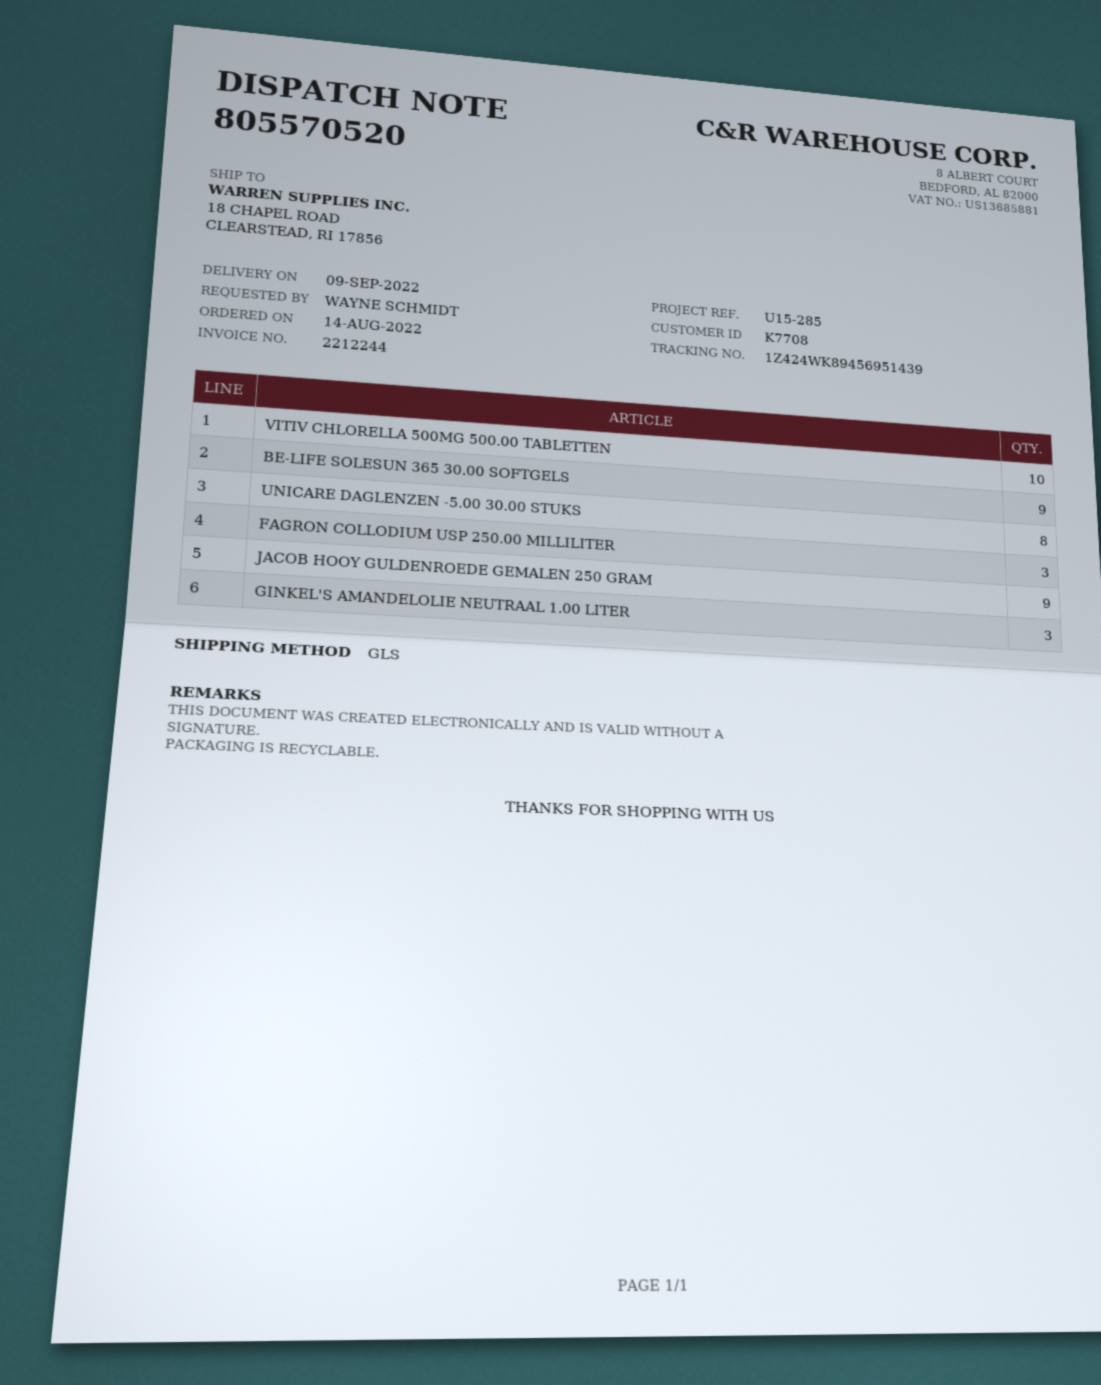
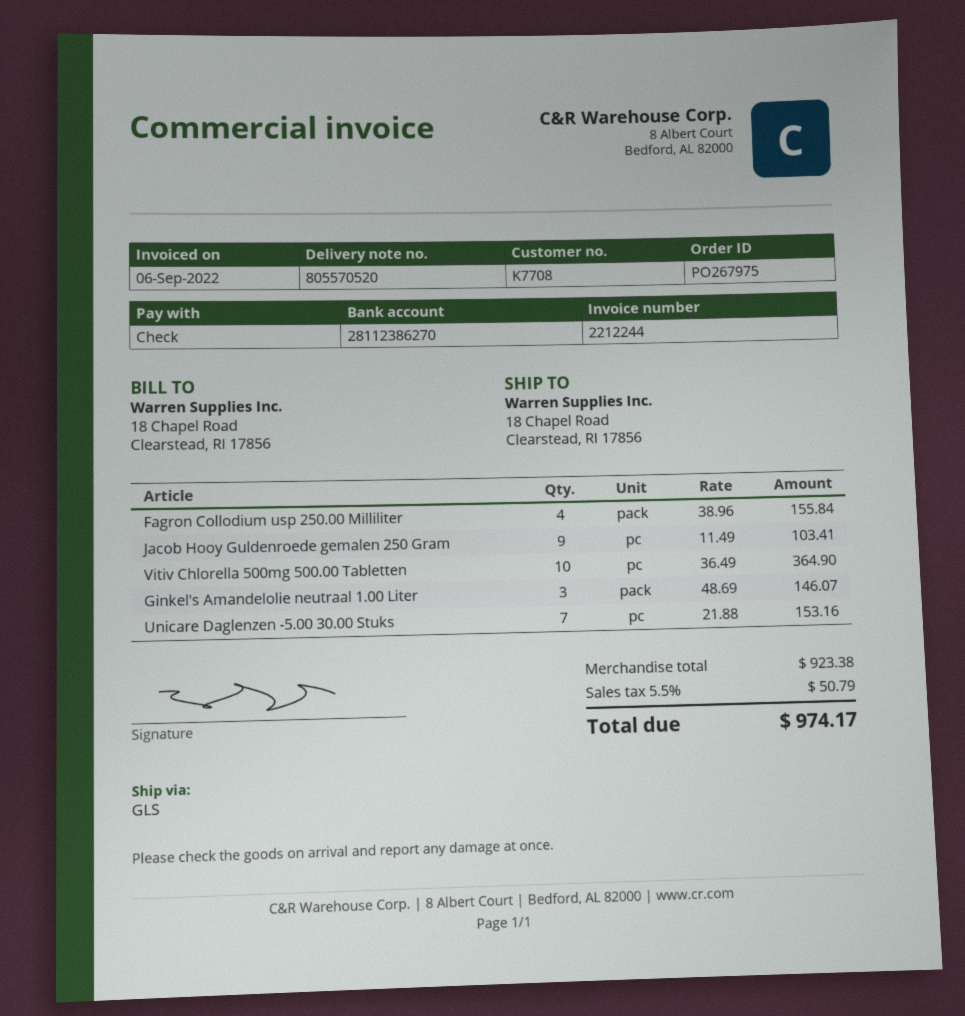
BE-LIFE SOLESUN 365 30.00 SOFTGELS: 9 -> none
UNICARE DAGLENZEN -5.00 30.00 STUKS: 8 -> 7
FAGRON COLLODIUM USP 250.00 MILLILITER: 3 -> 4

